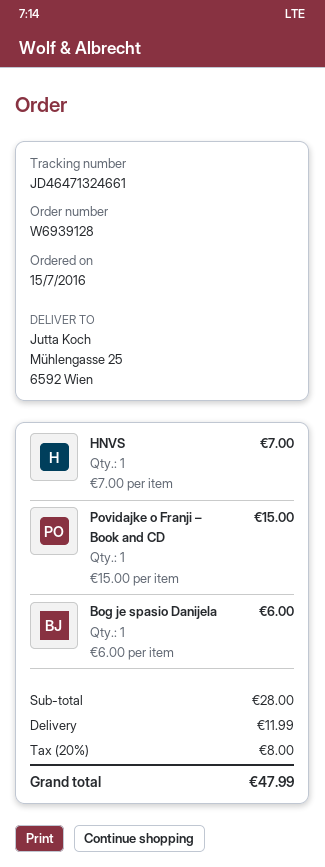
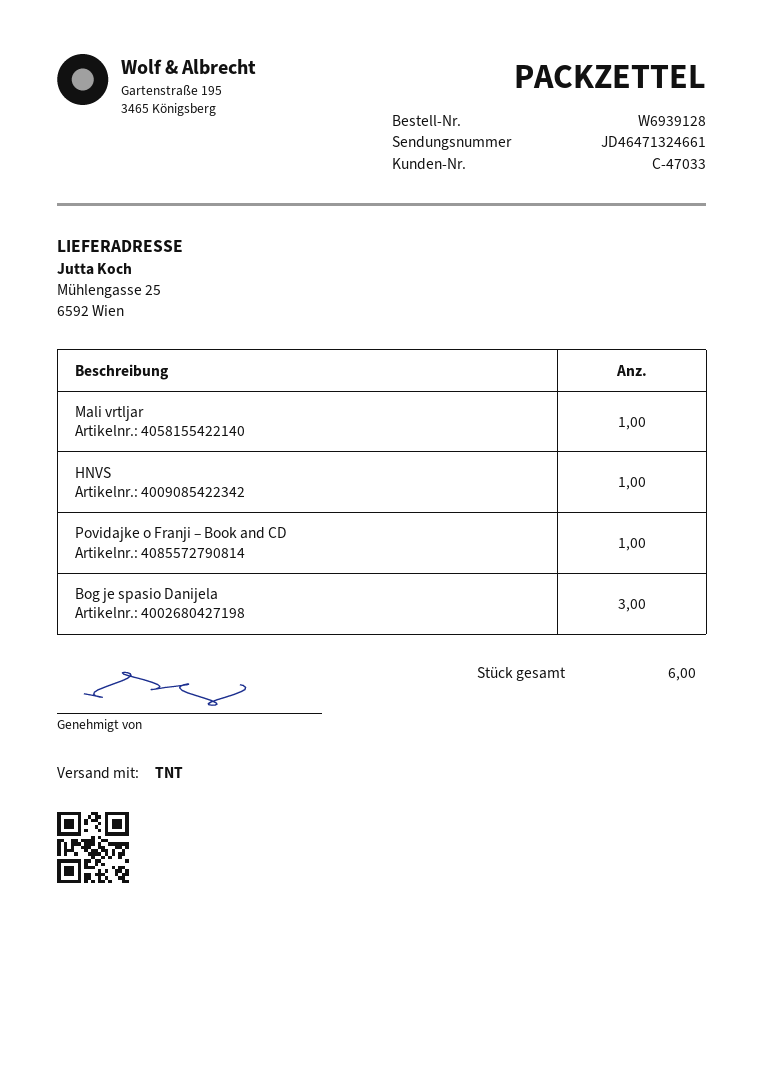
Bog je spasio Danijela: 1 -> 3
Mali vrtljar: none -> 1

